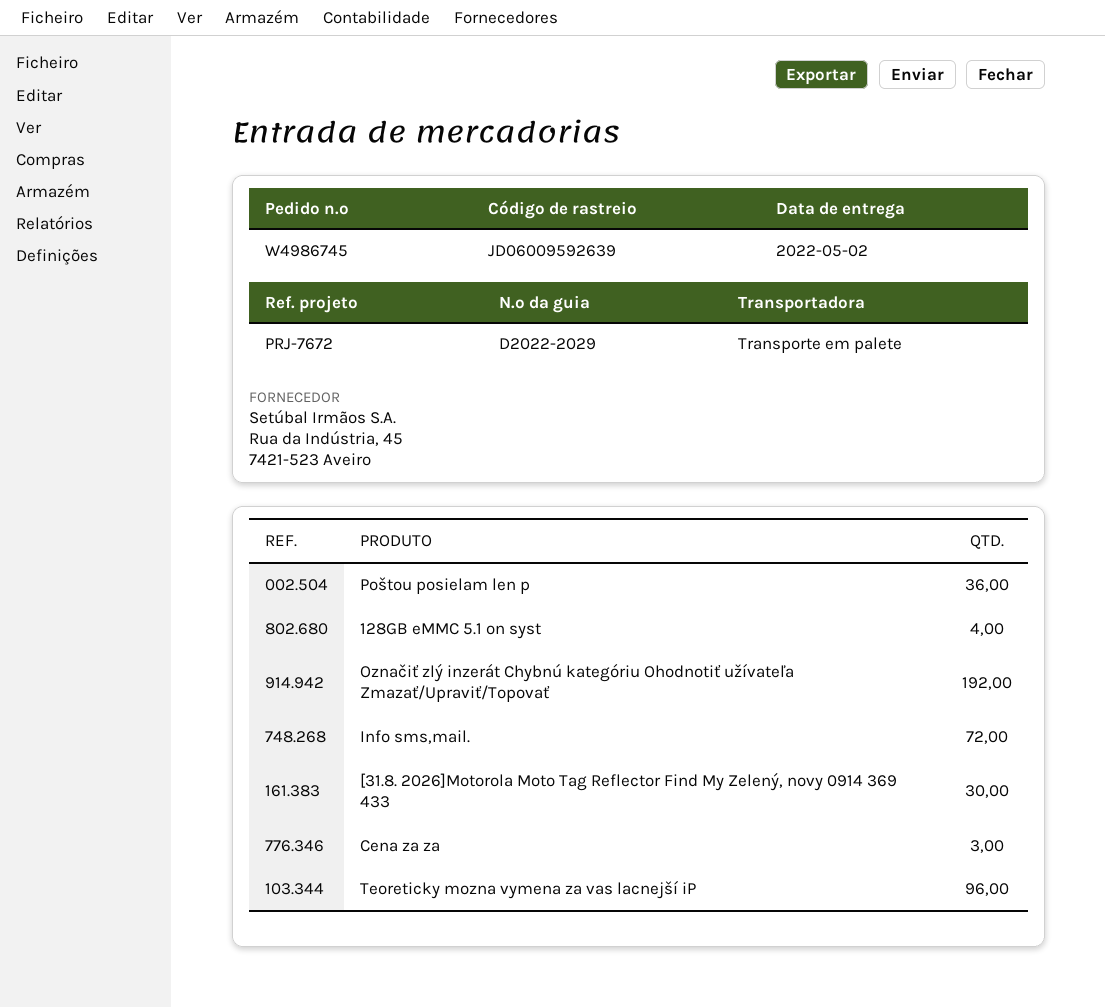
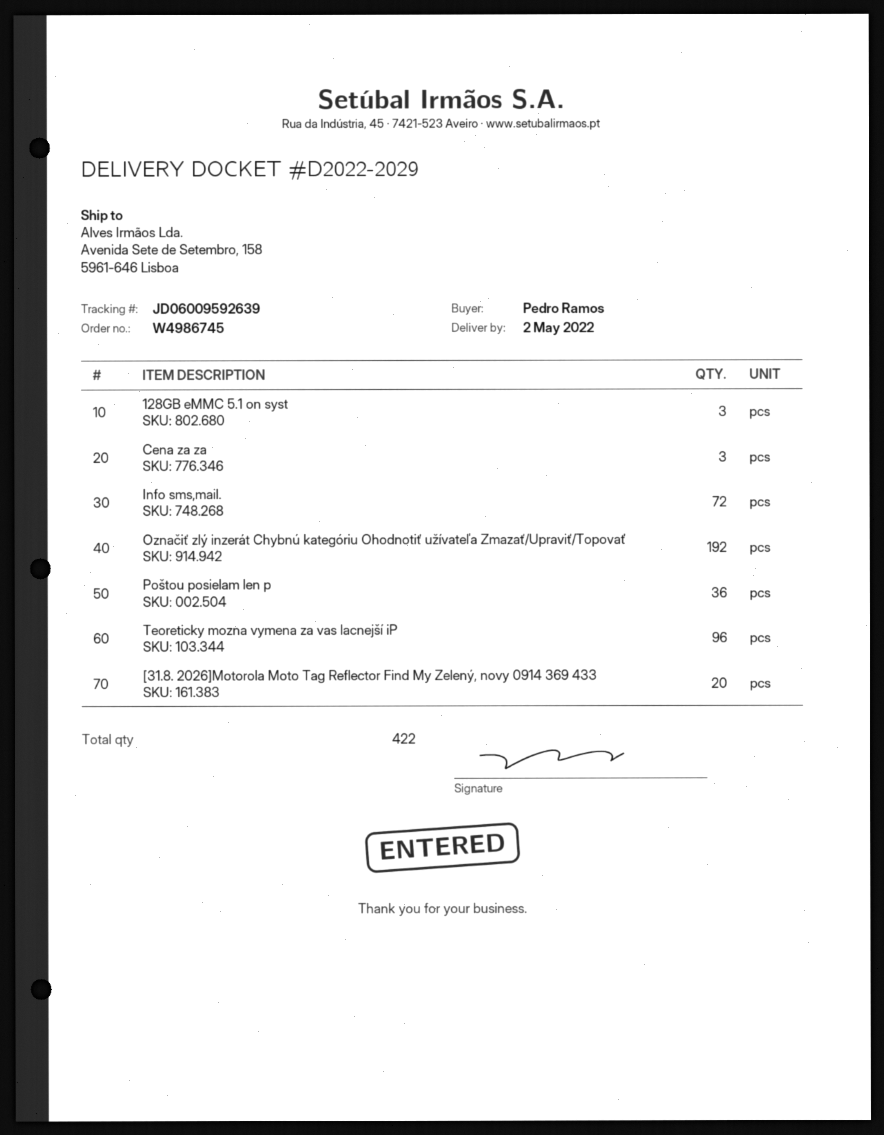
128GB eMMC 5.1 on syst: 4 -> 3
[31.8. 2026]Motorola Moto Tag Reflector Find My Zelený, novy 0914 369 433: 30 -> 20

